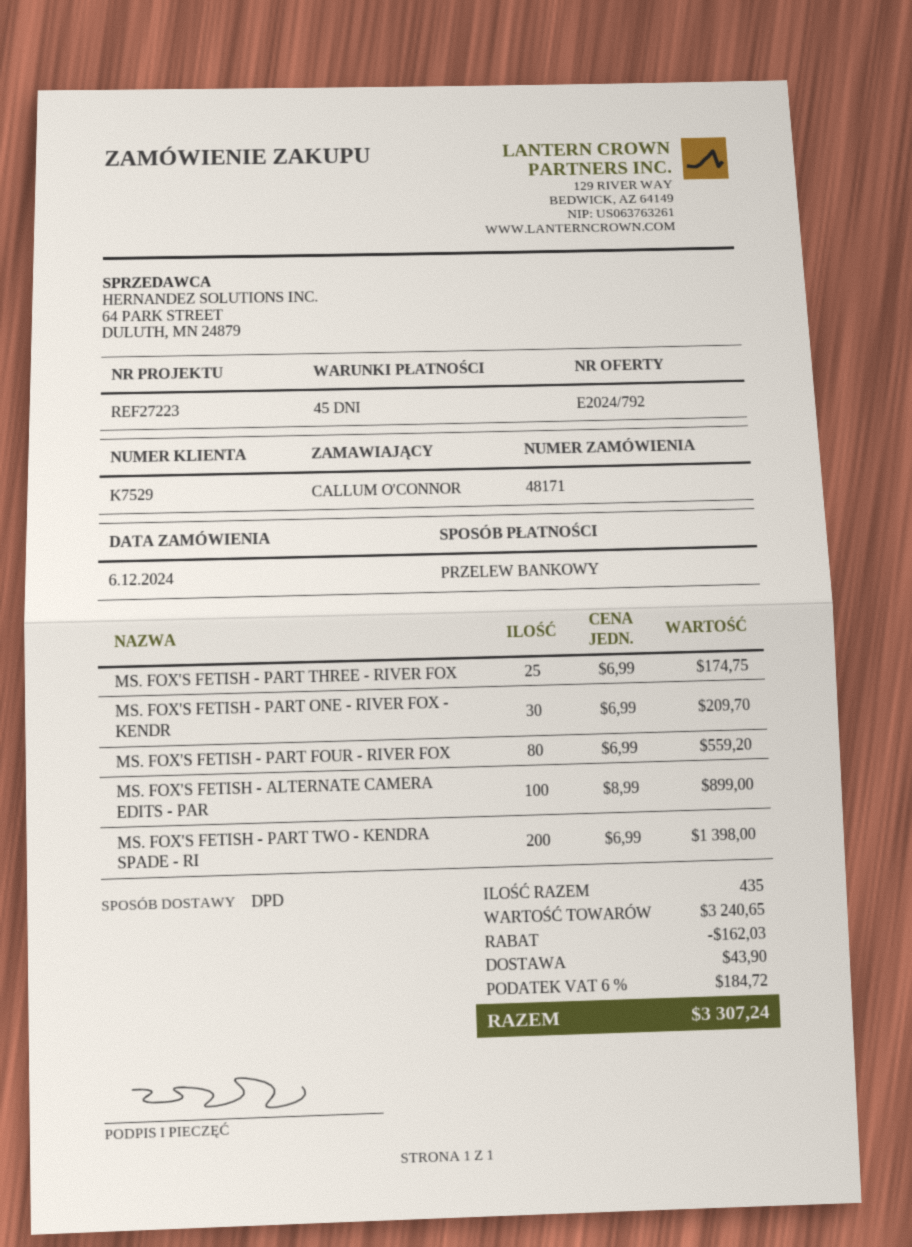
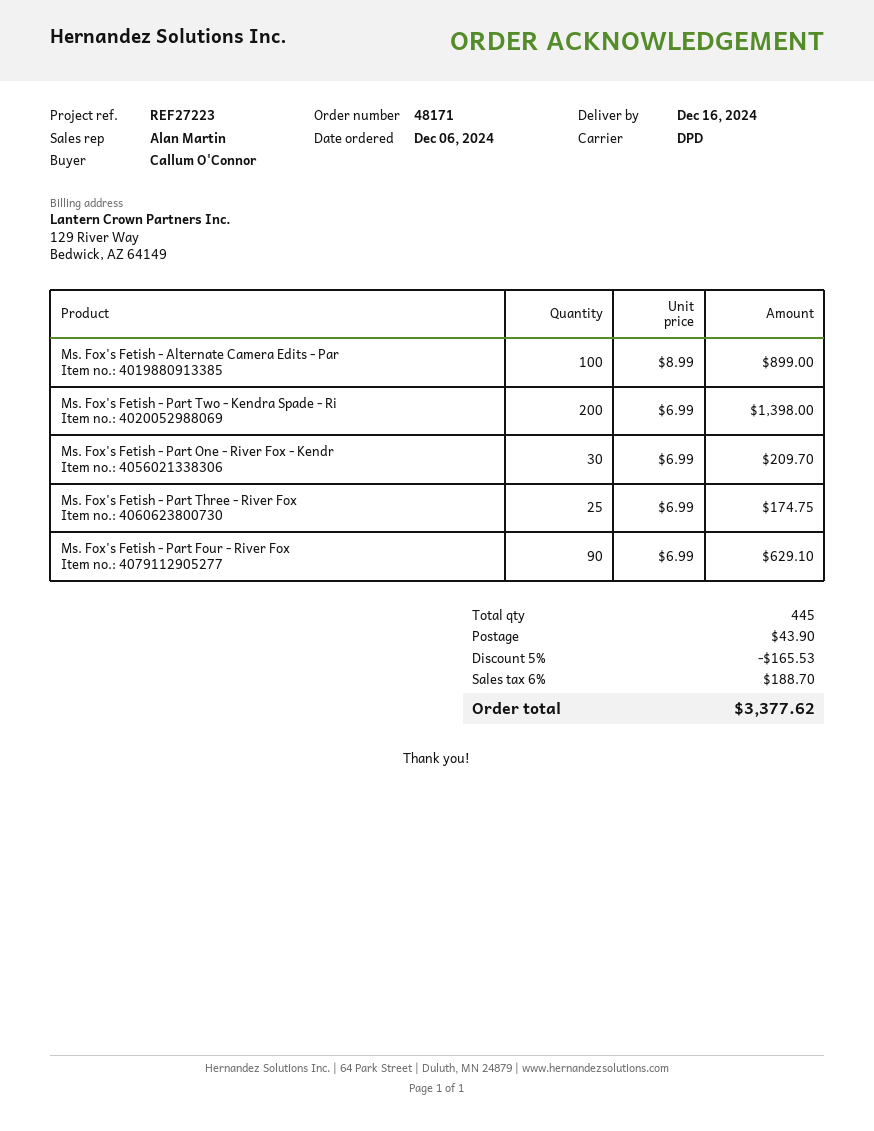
MS. FOX'S FETISH - PART FOUR - RIVER FOX: 80 x 6.99 = 559.20 -> 90 x 6.99 = 629.10
total quantity: 435 -> 445
discount: 162.03 -> 165.53
tax: 6% = 184.72 -> 6% = 188.70
total: 3307.24 -> 3377.62

